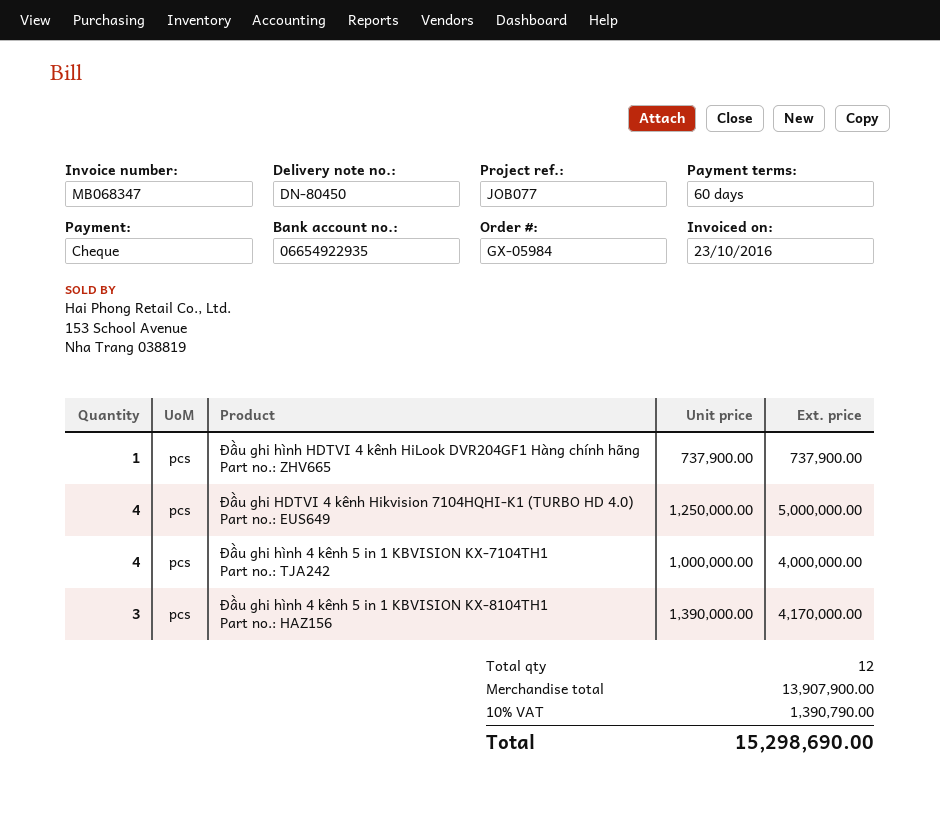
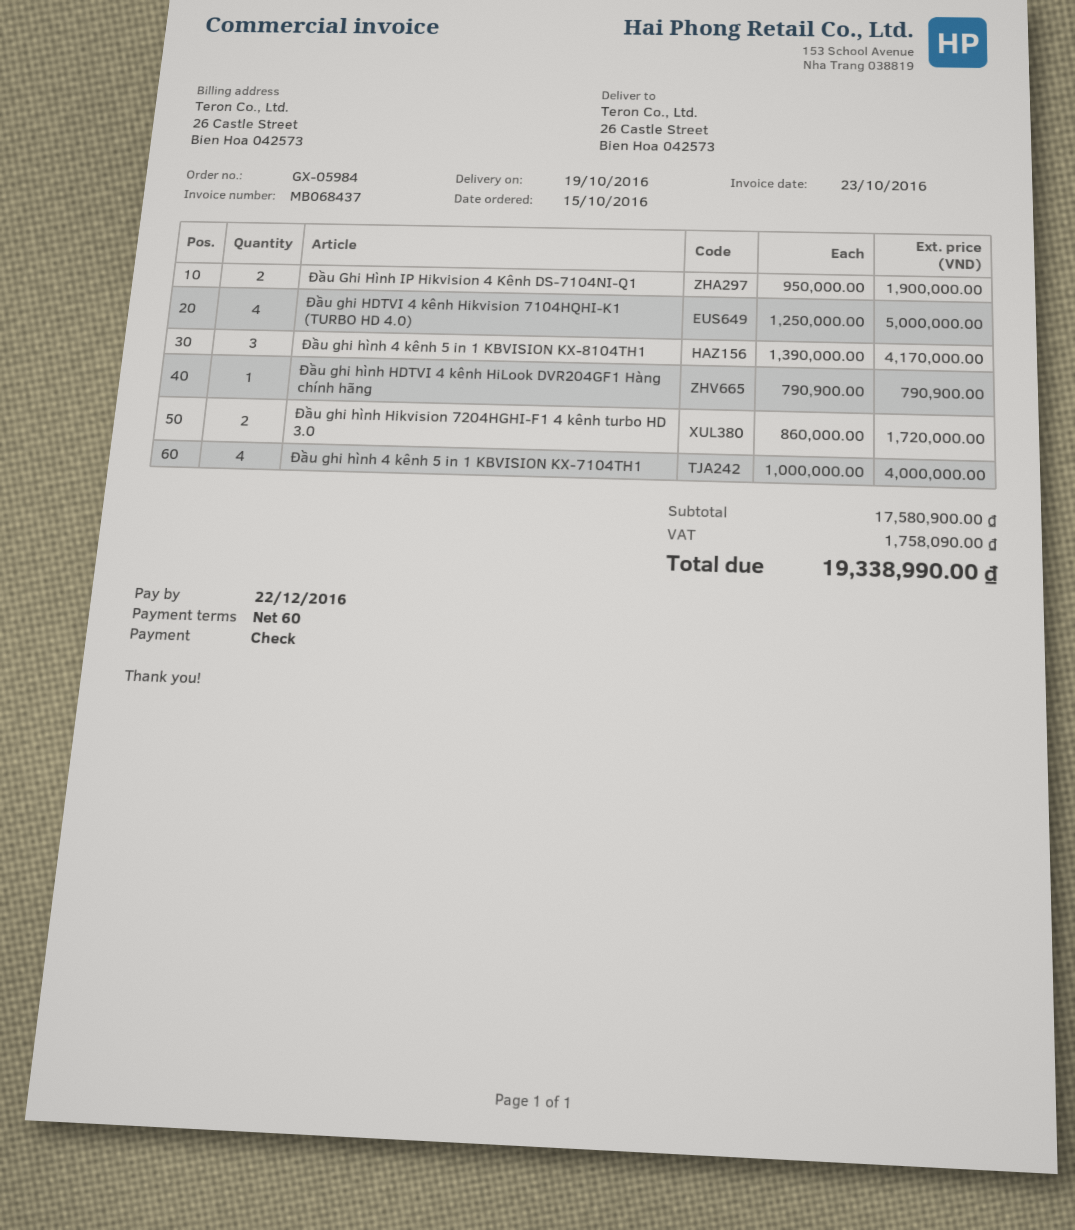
invoice number: MB068347 -> MB068437
Đầu ghi hình HDTVI 4 kênh HiLook DVR204GF1 Hàng chính hãng: 1 x 737900.00 = 737900.00 -> 1 x 790900.00 = 790900.00
Đầu Ghi Hình IP Hikvision 4 Kênh DS-7104NI-Q1: none -> 2 x 950000.00 = 1900000.00
Đầu ghi hình Hikvision 7204HGHI-F1 4 kênh turbo HD 3.0: none -> 2 x 860000.00 = 1720000.00
subtotal: 13907900.00 -> 17580900.00
tax: 1390790.00 -> 1758090.00
total: 15298690.00 -> 19338990.00

